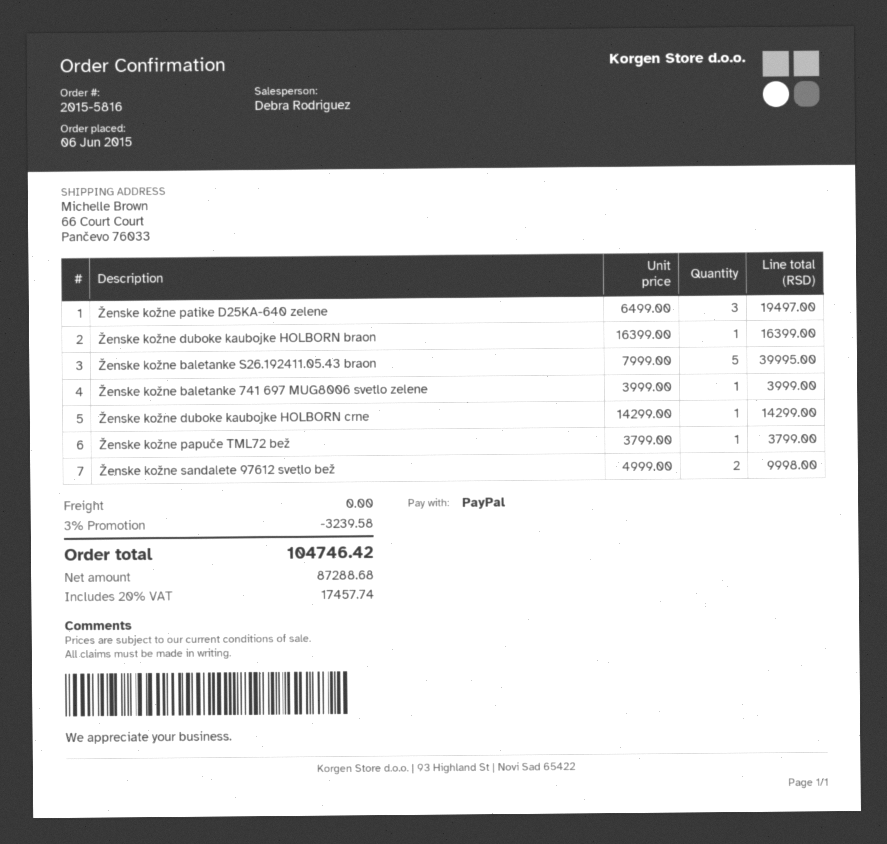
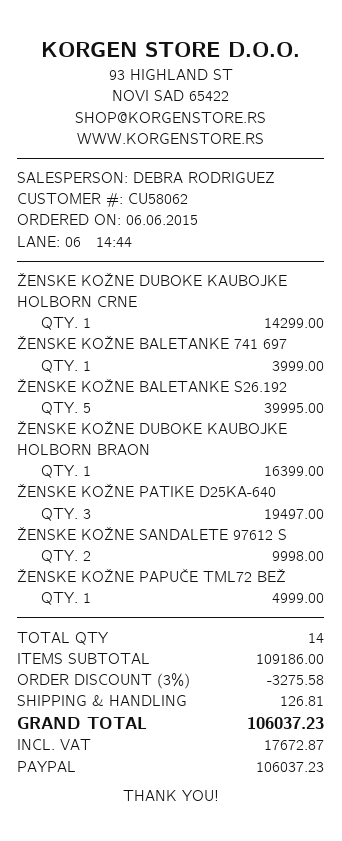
Ženske kožne papuče TML72 bež: 1 for 3799.00 -> 1 for 4999.00
discount: 3% = 3239.58 -> 3% = 3275.58
shipping: 0.00 -> 126.81
tax: 17457.74 -> 17672.87
total: 104746.42 -> 106037.23

